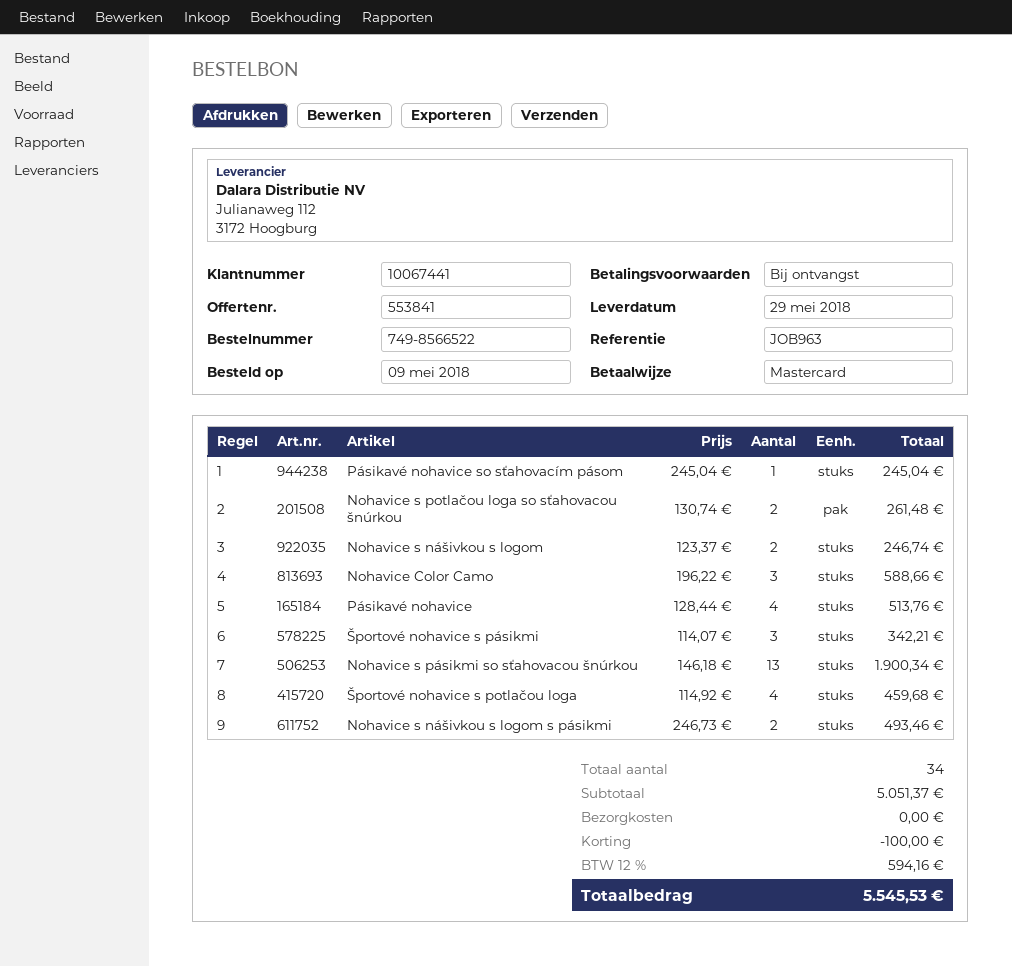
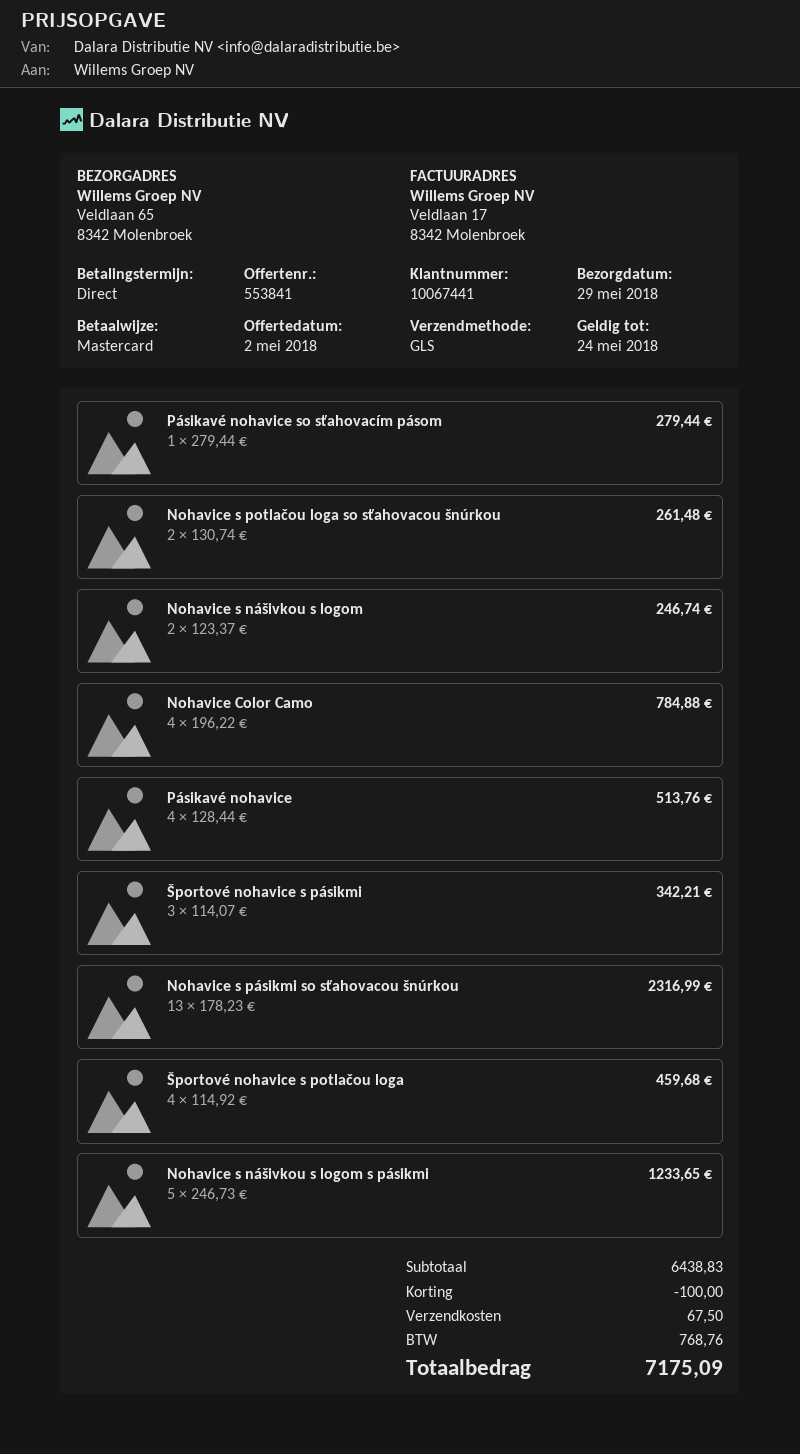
Pásikavé nohavice so sťahovacím pásom: 1 x 245.04 = 245.04 -> 1 x 279.44 = 279.44
Nohavice Color Camo: 3 x 196.22 = 588.66 -> 4 x 196.22 = 784.88
Nohavice s pásikmi so sťahovacou šnúrkou: 13 x 146.18 = 1900.34 -> 13 x 178.23 = 2316.99
Nohavice s nášivkou s logom s pásikmi: 2 x 246.73 = 493.46 -> 5 x 246.73 = 1233.65
subtotal: 5051.37 -> 6438.83
shipping: 0.00 -> 67.50
tax: 594.16 -> 768.76
total: 5545.53 -> 7175.09

